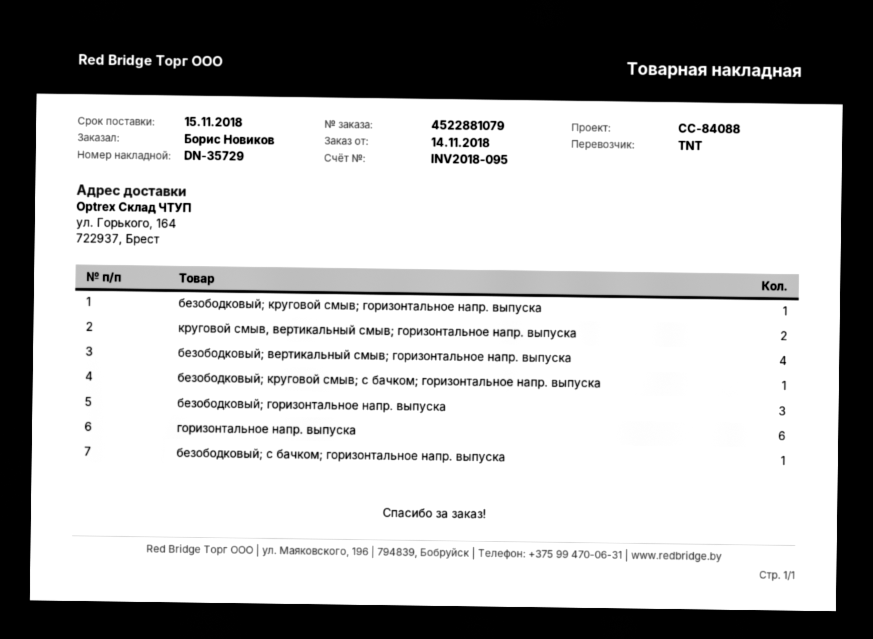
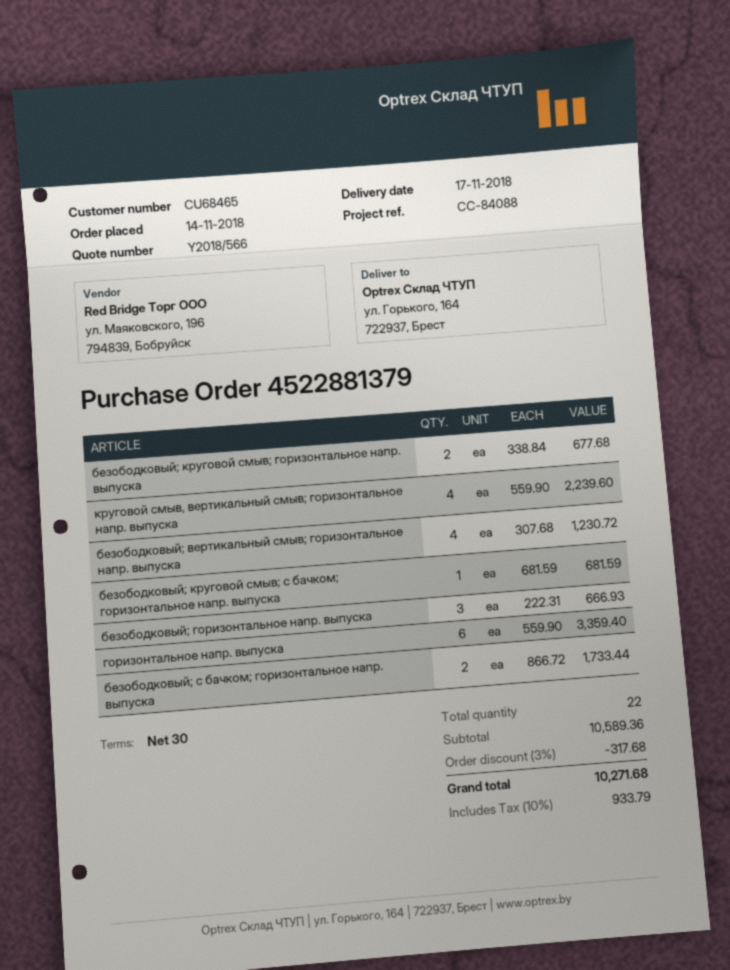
order number: 4522881079 -> 4522881379
delivery date: 2018-11-15 -> 2018-11-17
безободковый; круговой смыв; горизонтальное напр. выпуска: 1 -> 2
круговой смыв, вертикальный смыв; горизонтальное напр. выпуска: 2 -> 4
безободковый; с бачком; горизонтальное напр. выпуска: 1 -> 2

